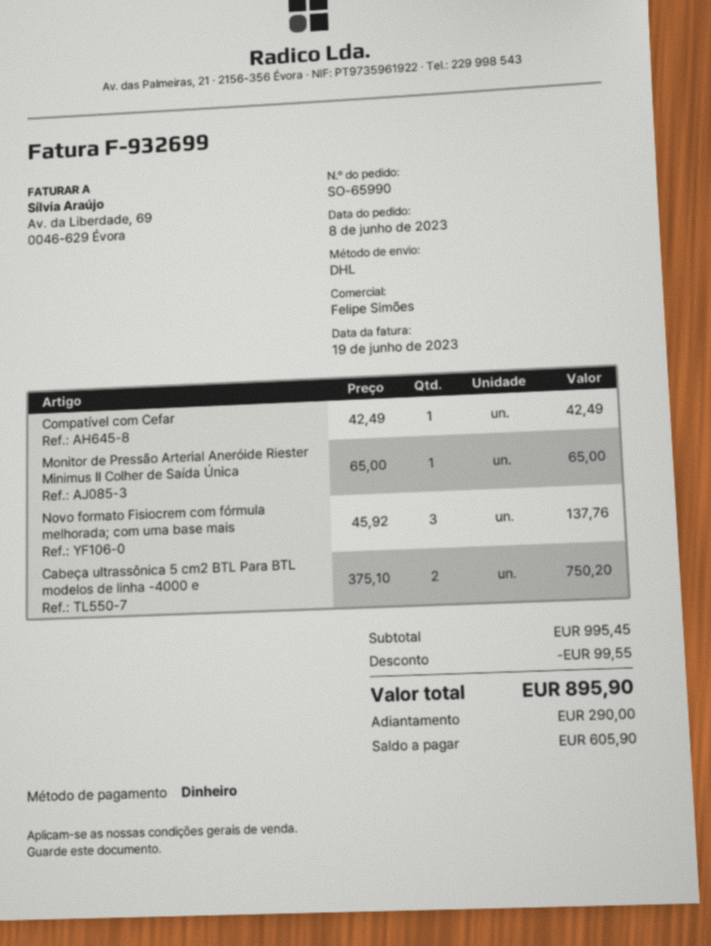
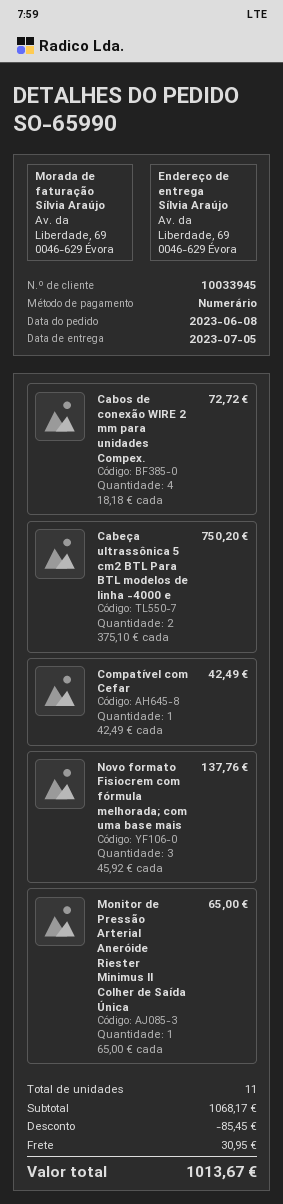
Cabos de conexão WIRE 2 mm para unidades Compex.: none -> 4 x 18.18 = 72.72
subtotal: 995.45 -> 1068.17
discount: 99.55 -> 85.45
shipping: none -> 30.95
total: 895.90 -> 1013.67

